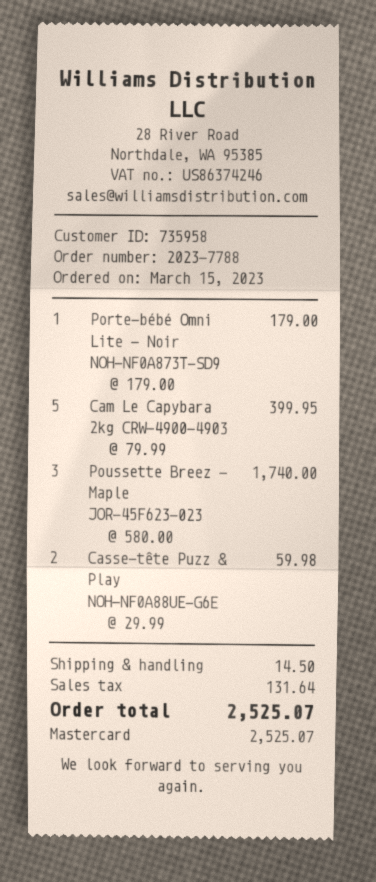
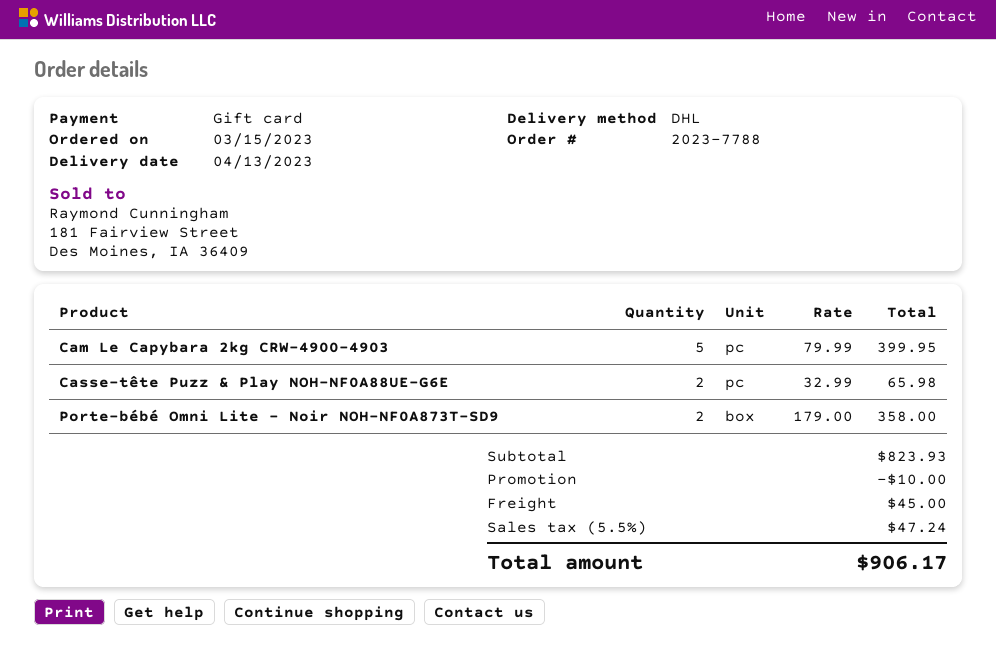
payment method: Mastercard -> gift card
Porte-bébé Omni Lite - Noir NOH-NF0A873T-SD9: 1 x 179.00 = 179.00 -> 2 x 179.00 = 358.00
Poussette Breez - Maple JOR-45F623-023: 3 x 580.00 = 1740.00 -> none
Casse-tête Puzz & Play NOH-NF0A88UE-G6E: 2 x 29.99 = 59.98 -> 2 x 32.99 = 65.98
discount: none -> 10.00
shipping: 14.50 -> 45.00
tax: 131.64 -> 47.24
total: 2525.07 -> 906.17

